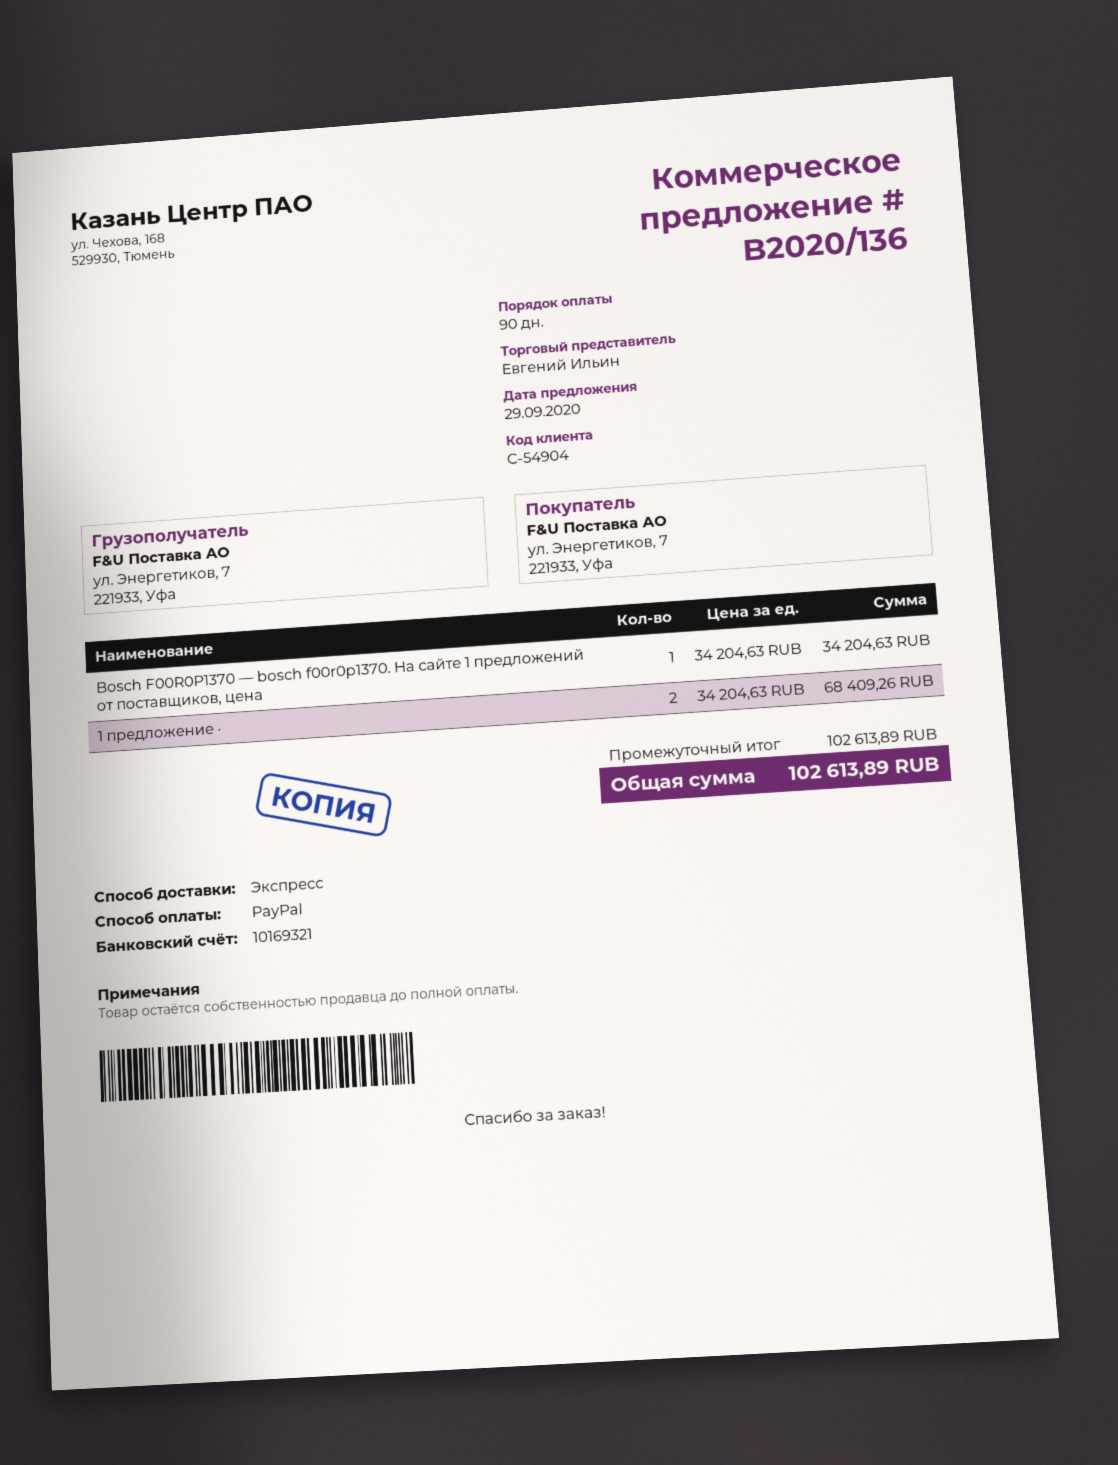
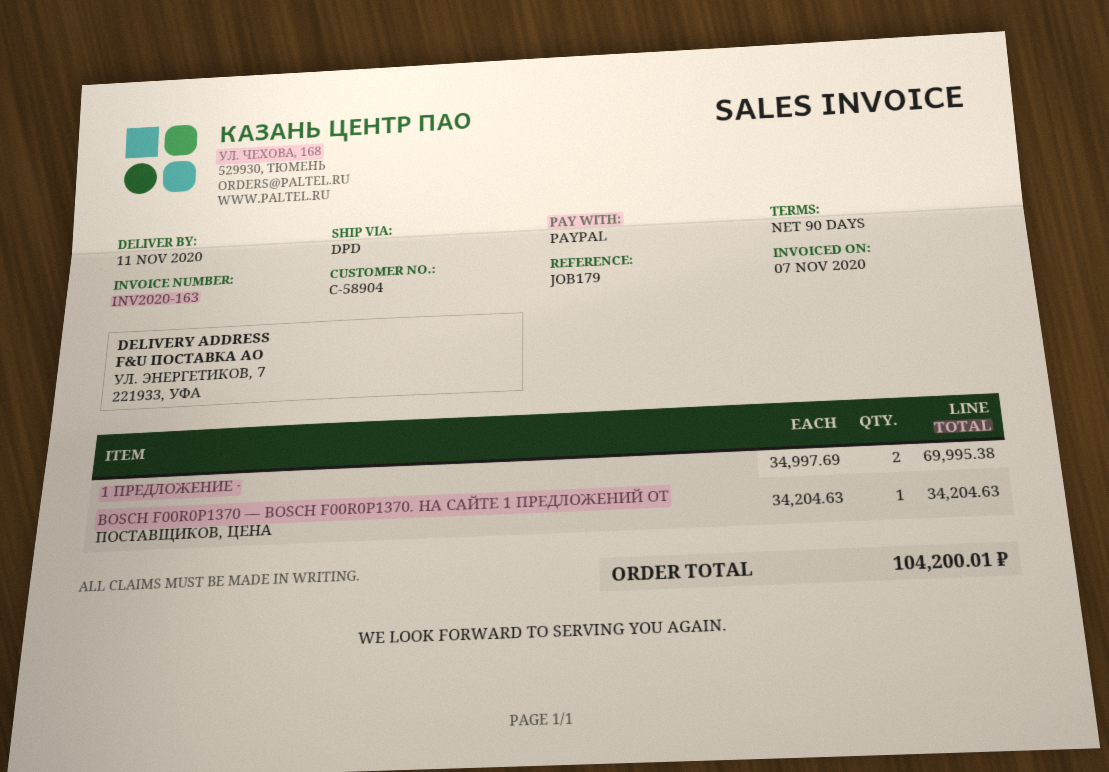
customer number: C-54904 -> C-58904
shipping method: express -> DPD
1 предложение ·: 2 x 34204.63 = 68409.26 -> 2 x 34997.69 = 69995.38
total: 102613.89 -> 104200.01

